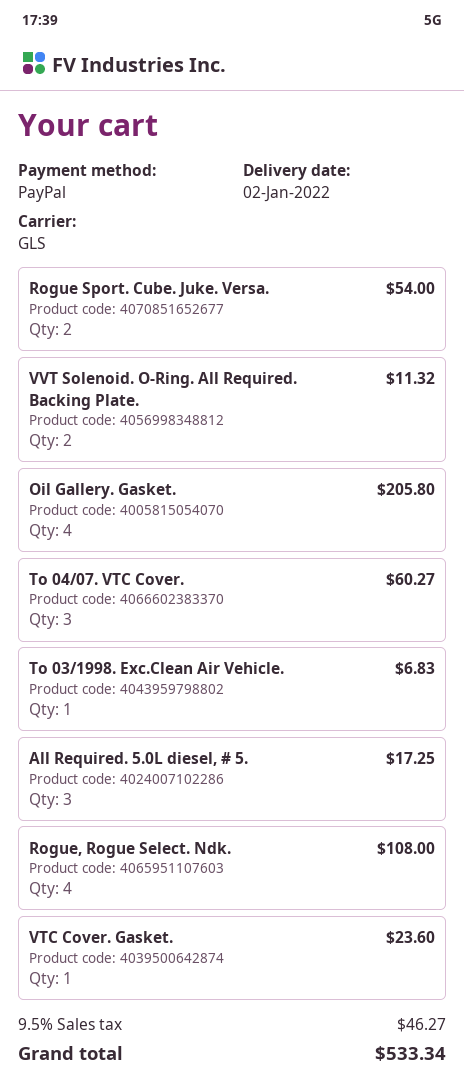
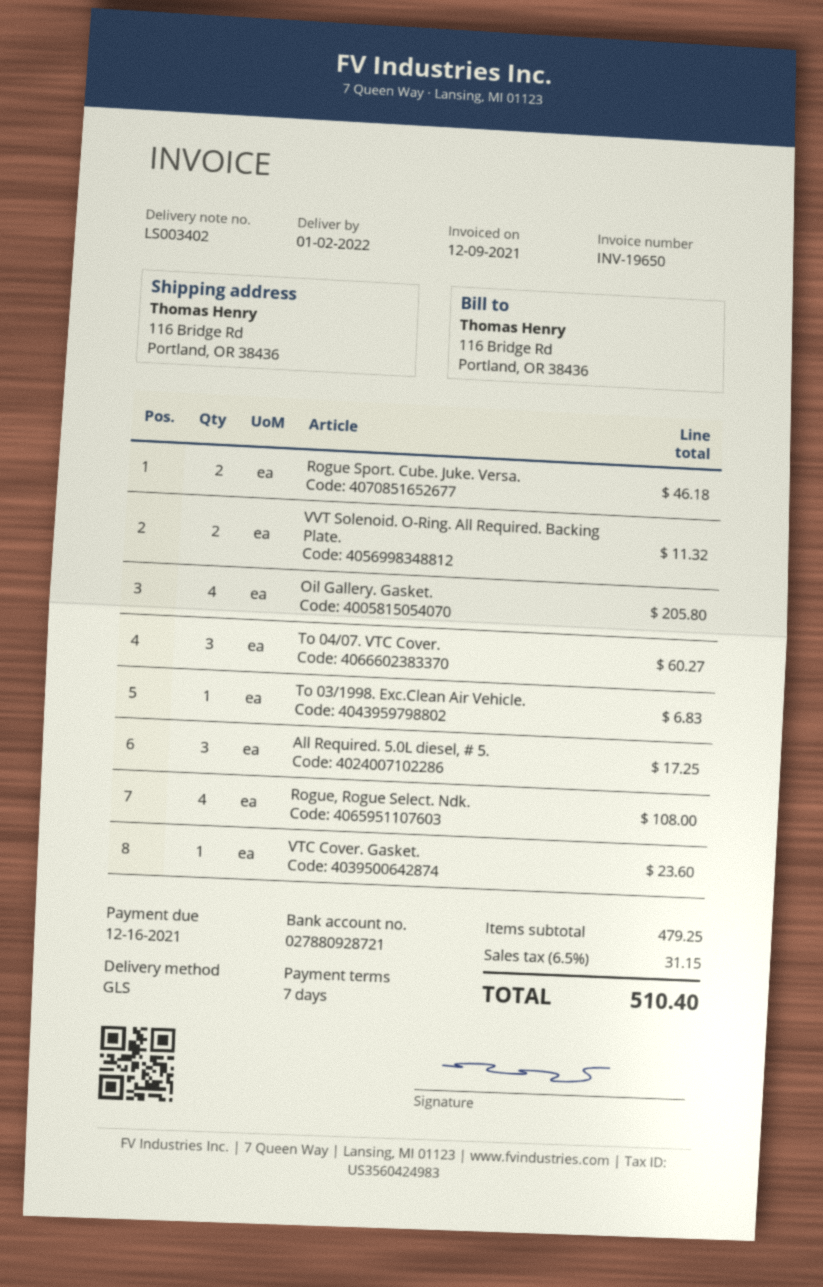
Rogue Sport. Cube. Juke. Versa.: 2 for 54.00 -> 2 for 46.18
tax: 9.5% = 46.27 -> 6.5% = 31.15
total: 533.34 -> 510.40

